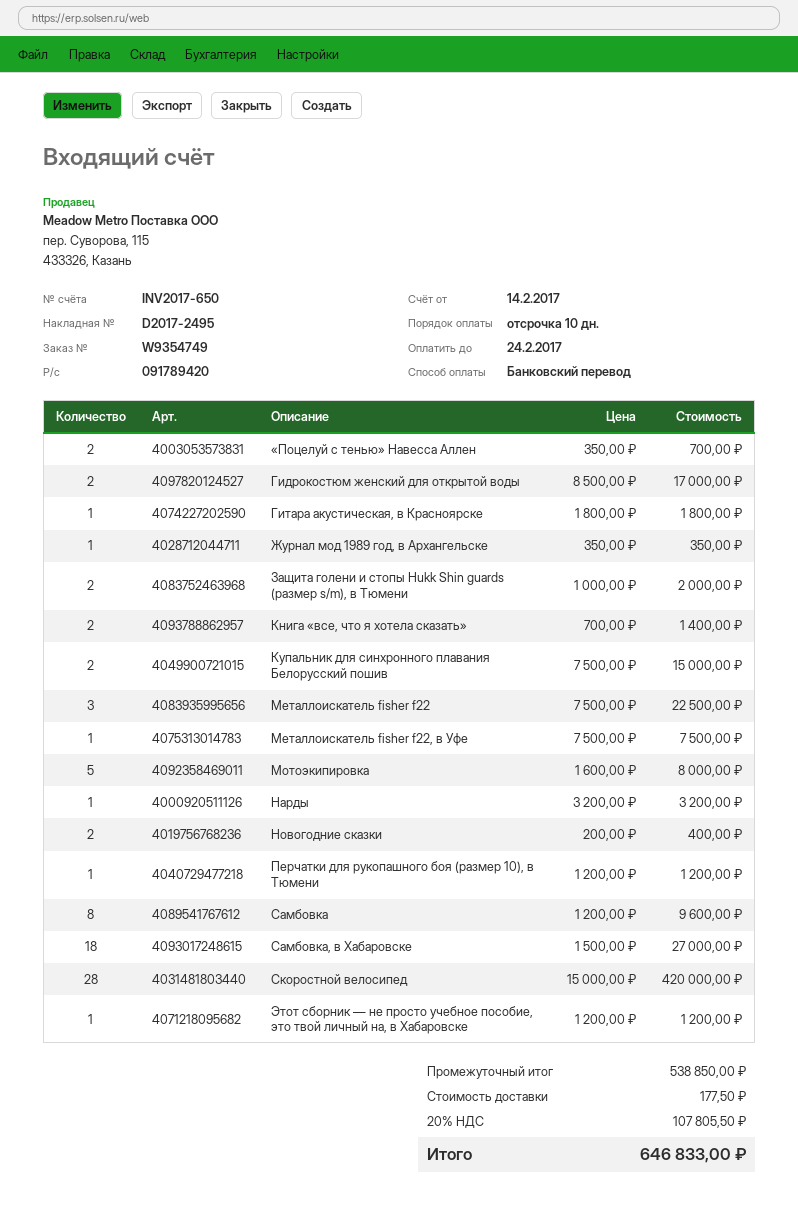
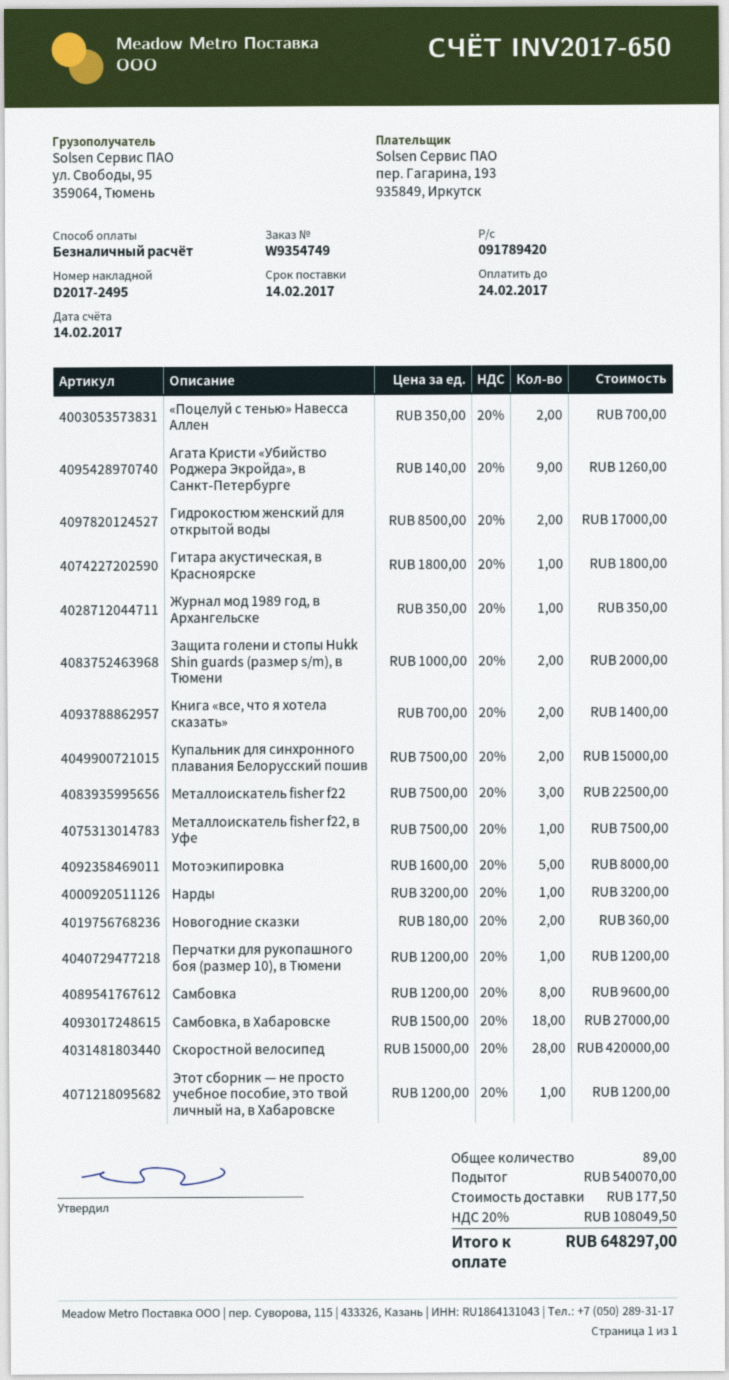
Новогодние сказки: 2 x 200.00 = 400.00 -> 2 x 180.00 = 360.00
Агата Кристи «Убийство Роджера Экройда», в Санкт-Петербурге: none -> 9 x 140.00 = 1260.00
subtotal: 538850.00 -> 540070.00
tax: 20% = 107805.50 -> 20% = 108049.50
total: 646833.00 -> 648297.00

